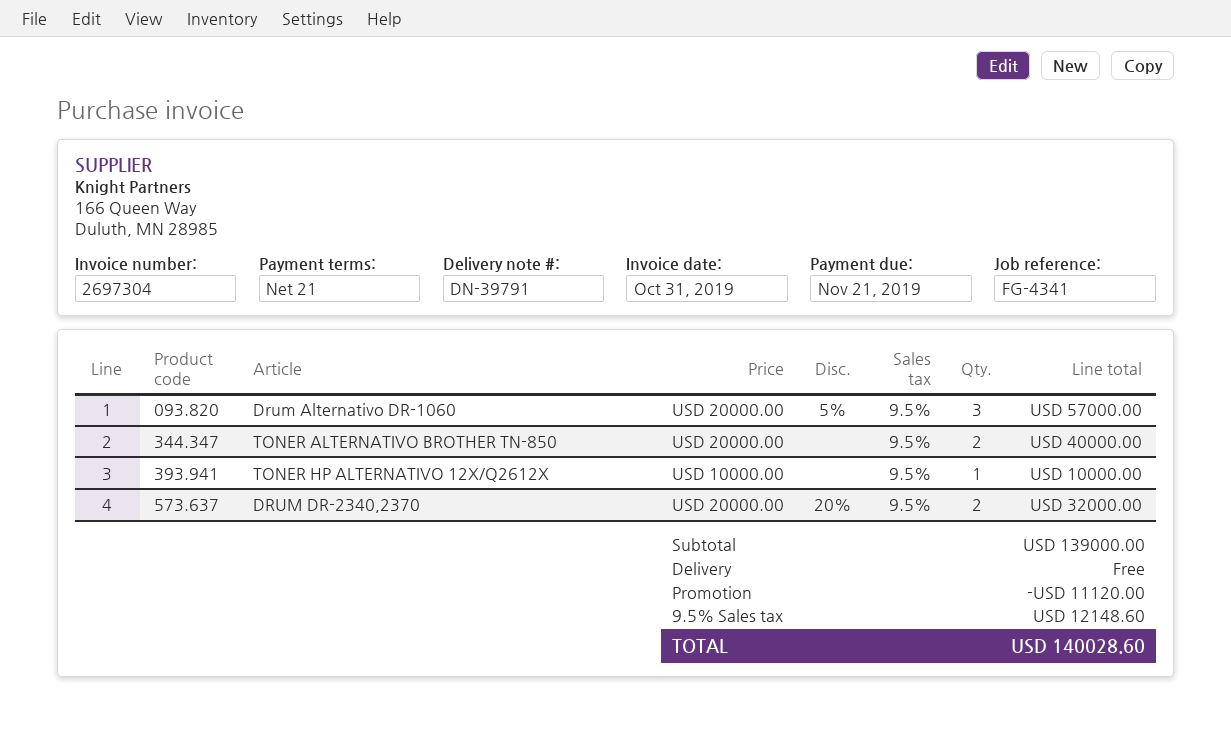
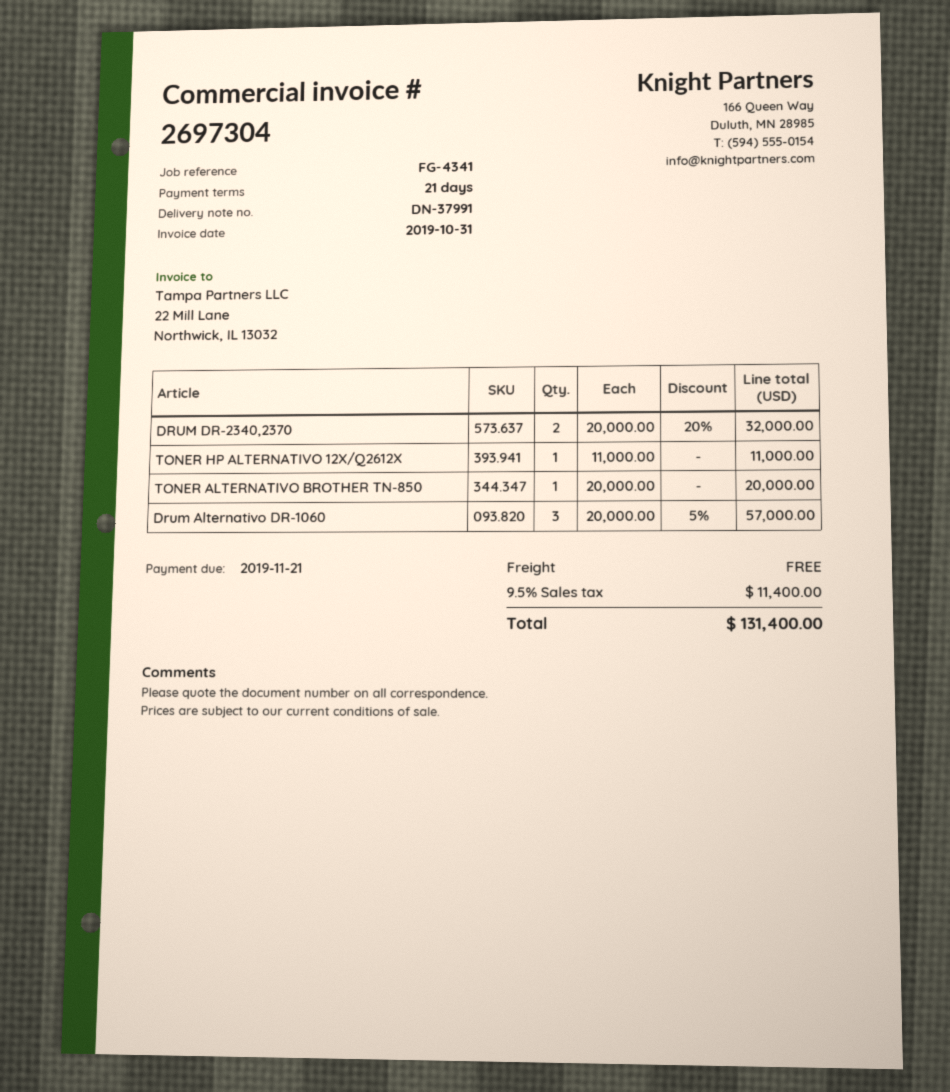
delivery note number: DN-39791 -> DN-37991
TONER ALTERNATIVO BROTHER TN-850: 2 x 20000.00 = 40000.00 -> 1 x 20000.00 = 20000.00
TONER HP ALTERNATIVO 12X/Q2612X: 1 x 10000.00 = 10000.00 -> 1 x 11000.00 = 11000.00
discount: 11120.00 -> none
tax: 9.5% = 12148.60 -> 9.5% = 11400.00
total: 140028.60 -> 131400.00

